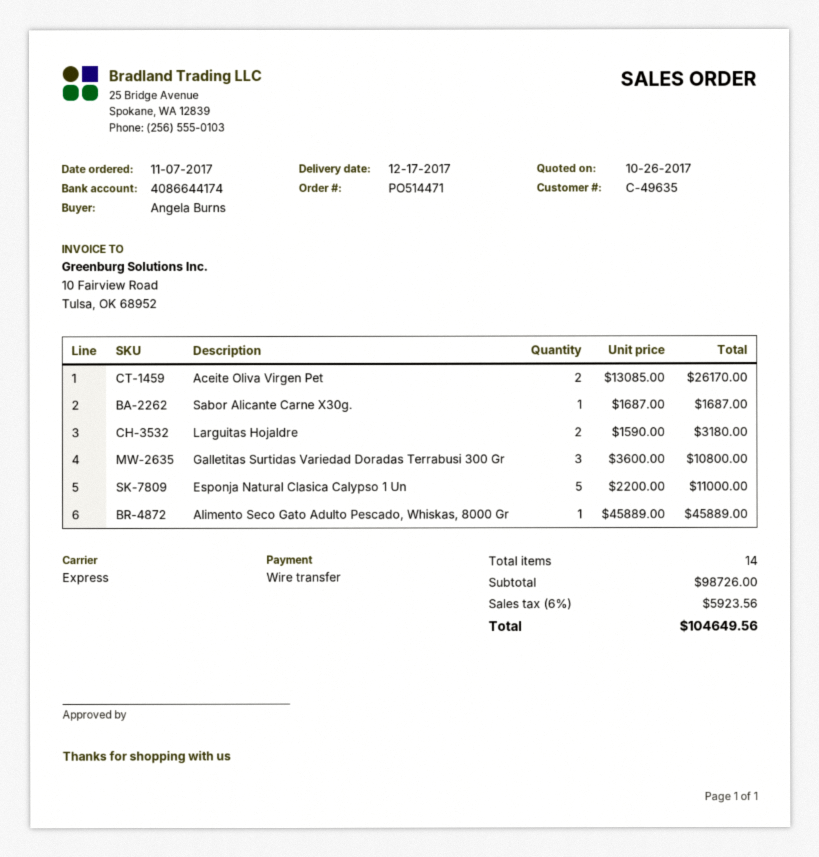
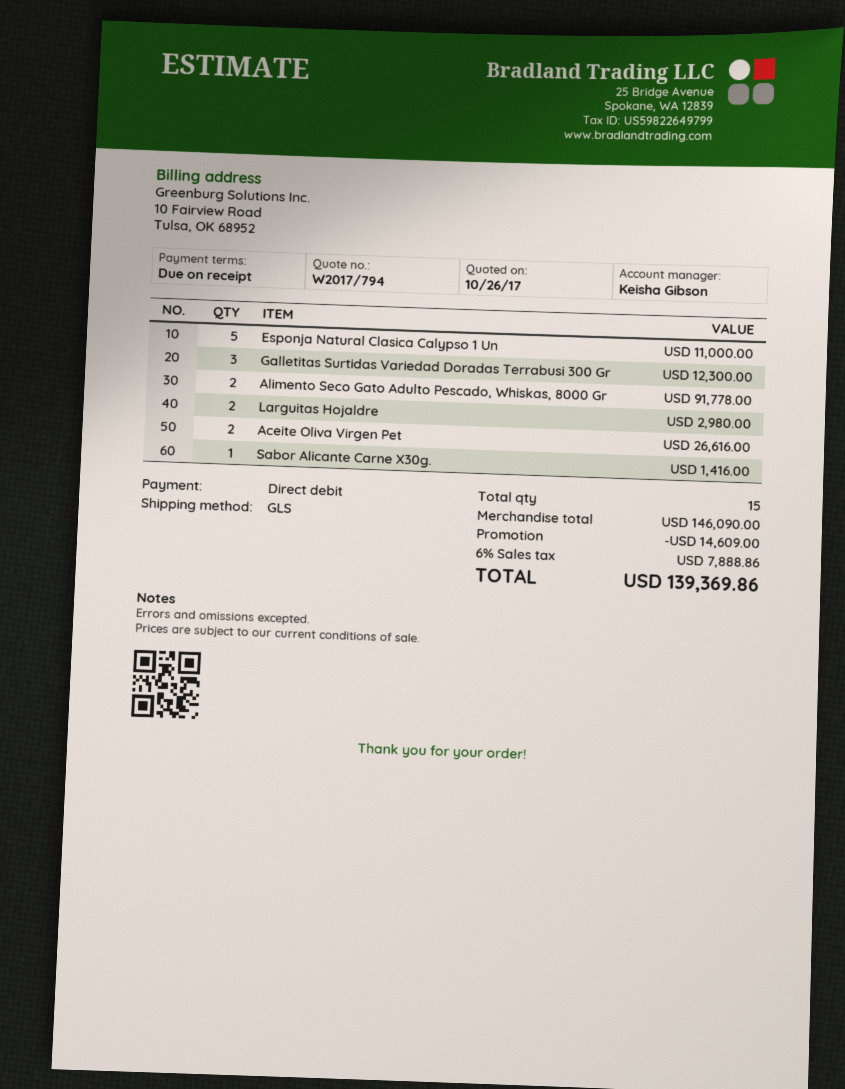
payment method: bank transfer -> direct debit
shipping method: express -> GLS
Aceite Oliva Virgen Pet: 2 for 26170.00 -> 2 for 26616.00
Sabor Alicante Carne X30g.: 1 for 1687.00 -> 1 for 1416.00
Larguitas Hojaldre: 2 for 3180.00 -> 2 for 2980.00
Galletitas Surtidas Variedad Doradas Terrabusi 300 Gr: 3 for 10800.00 -> 3 for 12300.00
Alimento Seco Gato Adulto Pescado, Whiskas, 8000 Gr: 1 for 45889.00 -> 2 for 91778.00
total quantity: 14 -> 15
subtotal: 98726.00 -> 146090.00
discount: none -> 14609.00
tax: 6% = 5923.56 -> 6% = 7888.86
total: 104649.56 -> 139369.86

